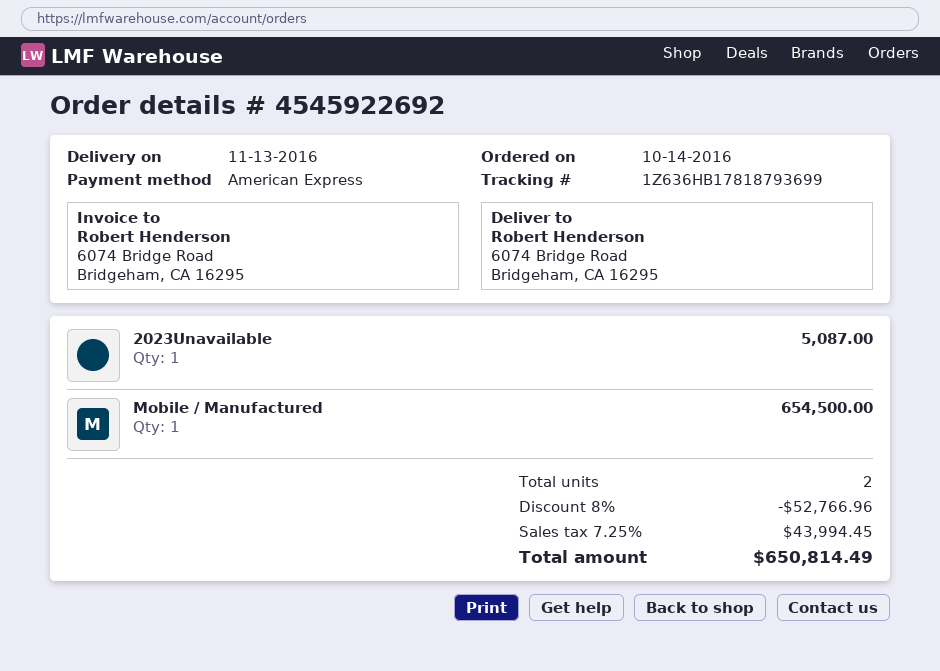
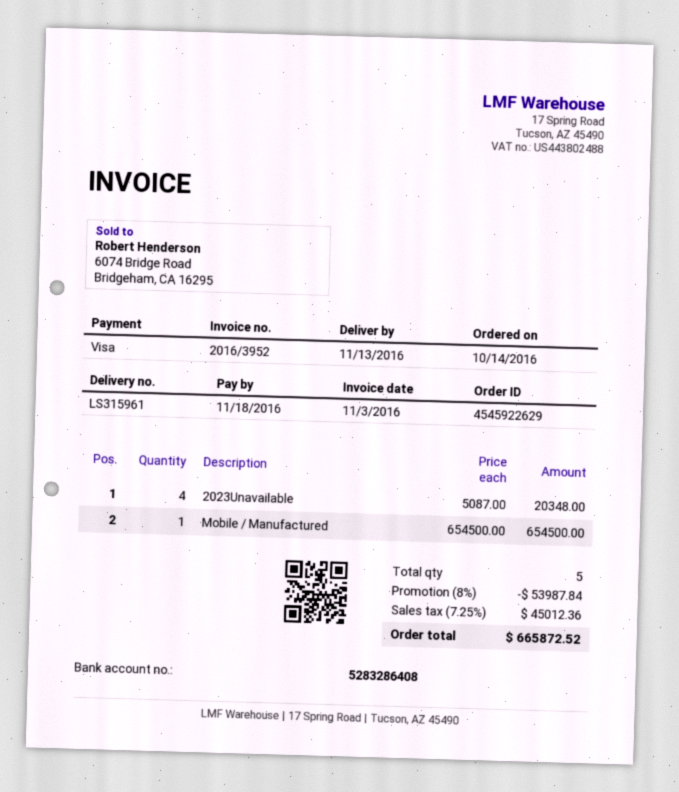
order number: 4545922692 -> 4545922629
payment method: American Express -> Visa
2023Unavailable: 1 for 5087.00 -> 4 for 20348.00
total quantity: 2 -> 5
discount: 8% = 52766.96 -> 8% = 53987.84
tax: 7.25% = 43994.45 -> 7.25% = 45012.36
total: 650814.49 -> 665872.52

